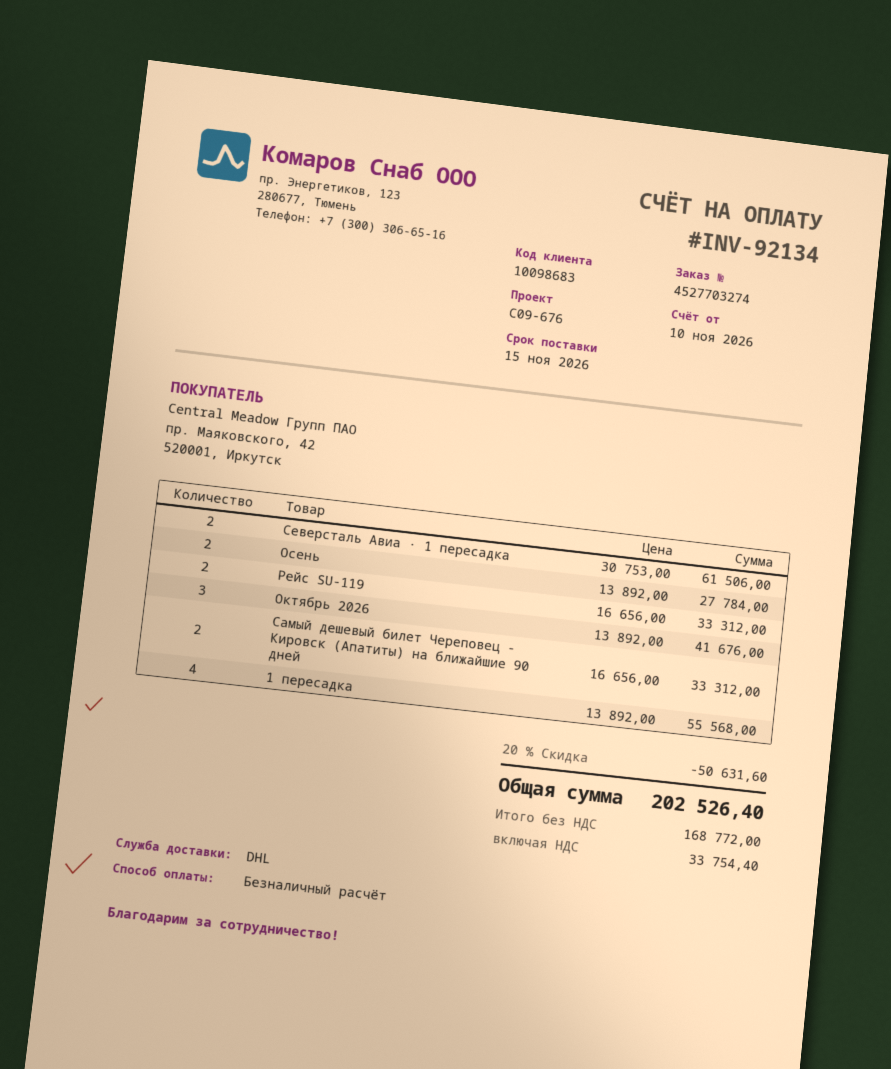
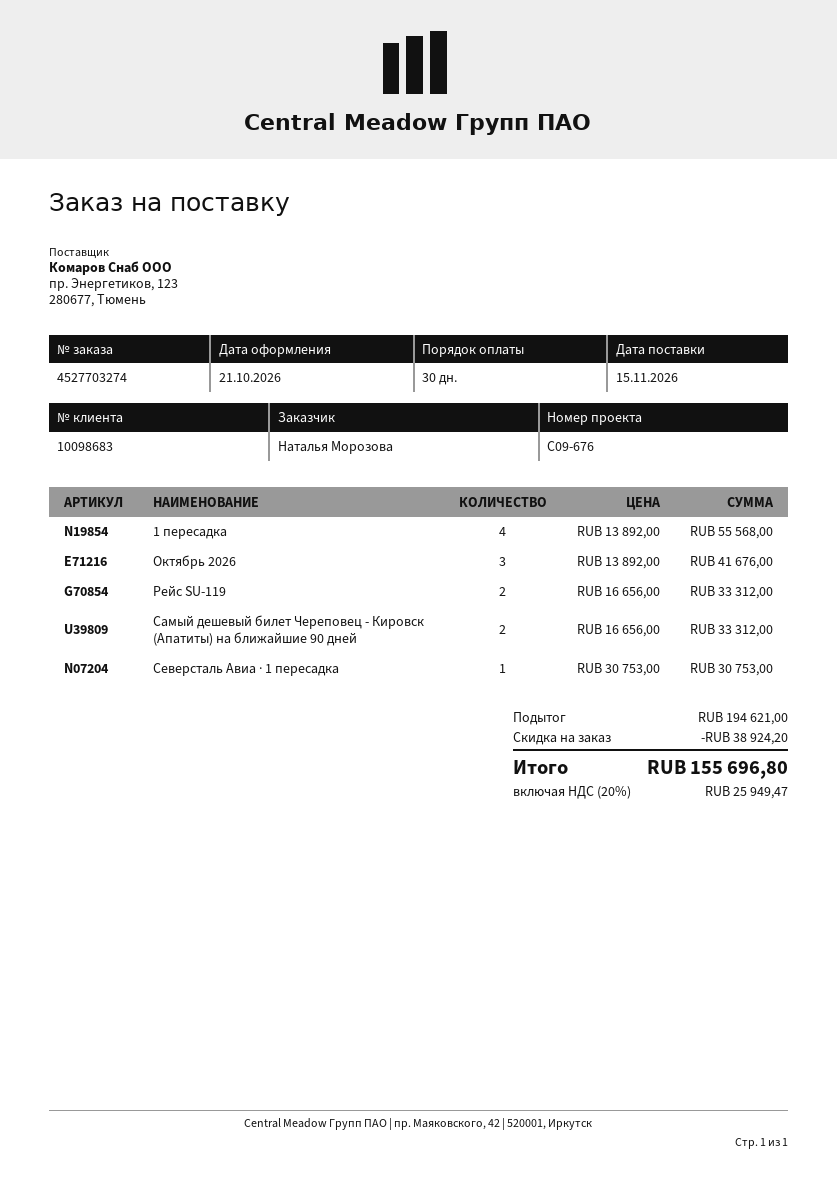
Северсталь Авиа · 1 пересадка: 2 x 30753.00 = 61506.00 -> 1 x 30753.00 = 30753.00
Осень: 2 x 13892.00 = 27784.00 -> none
discount: 50631.60 -> 38924.20
tax: 33754.40 -> 25949.47
total: 202526.40 -> 155696.80

